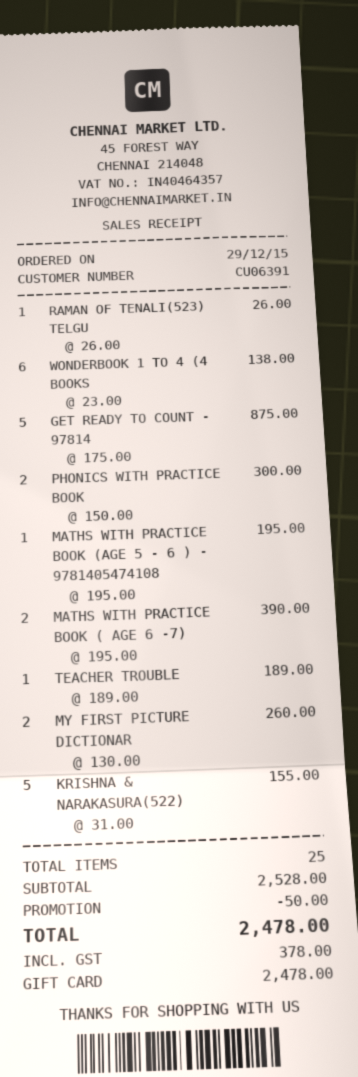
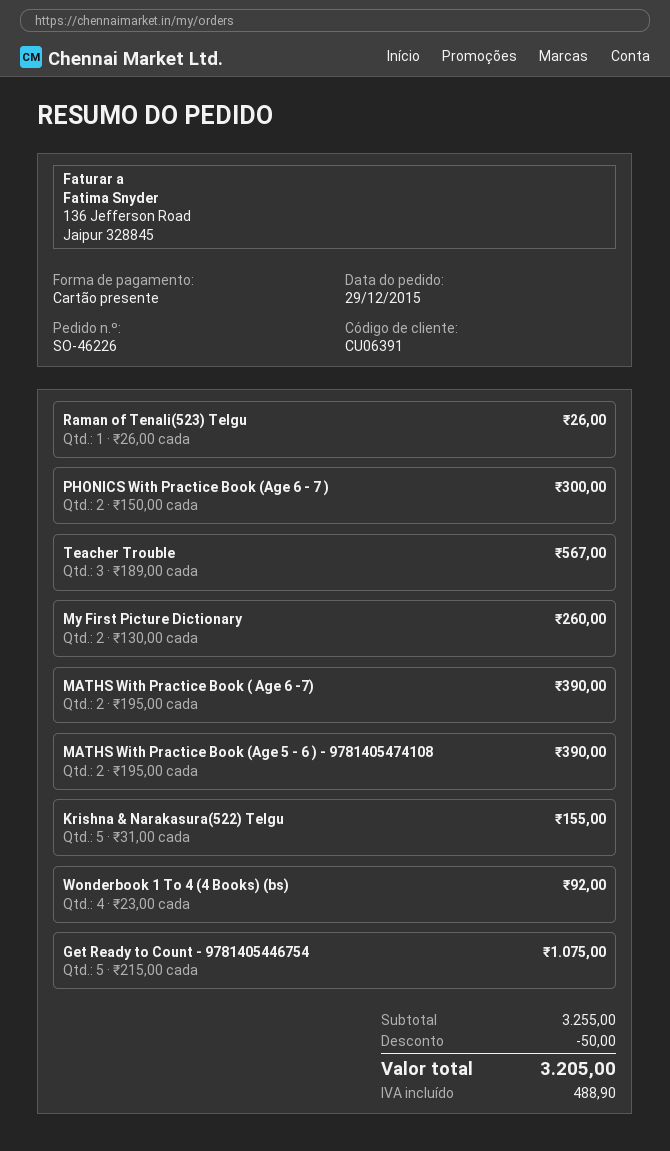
WONDERBOOK 1 TO 4 (4 BOOKS: 6 x 23.00 = 138.00 -> 4 x 23.00 = 92.00
GET READY TO COUNT - 97814: 5 x 175.00 = 875.00 -> 5 x 215.00 = 1075.00
MATHS WITH PRACTICE BOOK (AGE 5 - 6 ) - 9781405474108: 1 x 195.00 = 195.00 -> 2 x 195.00 = 390.00
TEACHER TROUBLE: 1 x 189.00 = 189.00 -> 3 x 189.00 = 567.00
subtotal: 2528.00 -> 3255.00
tax: 378.00 -> 488.90
total: 2478.00 -> 3205.00

